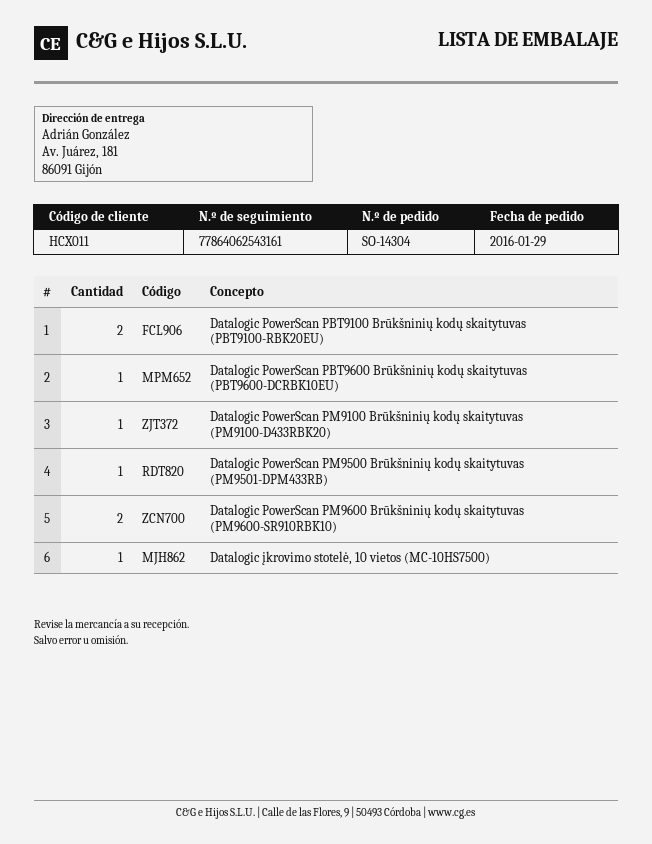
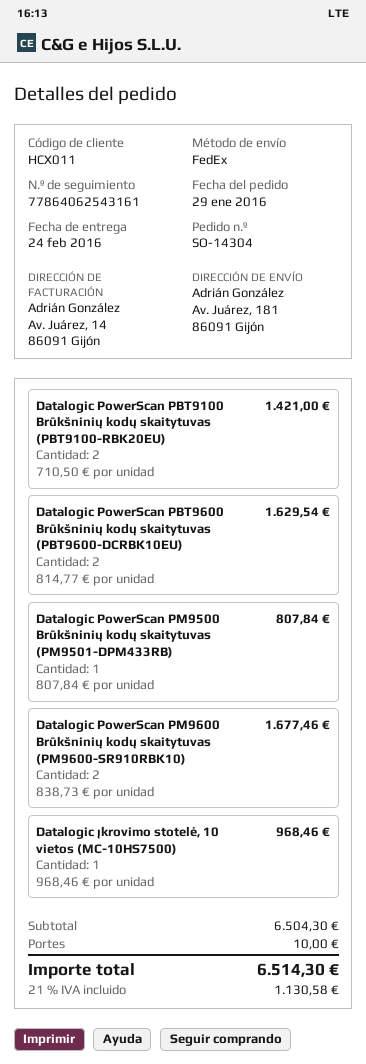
Datalogic PowerScan PBT9600 Brūkšninių kodų skaitytuvas (PBT9600-DCRBK10EU): 1 -> 2
Datalogic PowerScan PM9100 Brūkšninių kodų skaitytuvas (PM9100-D433RBK20): 1 -> none

